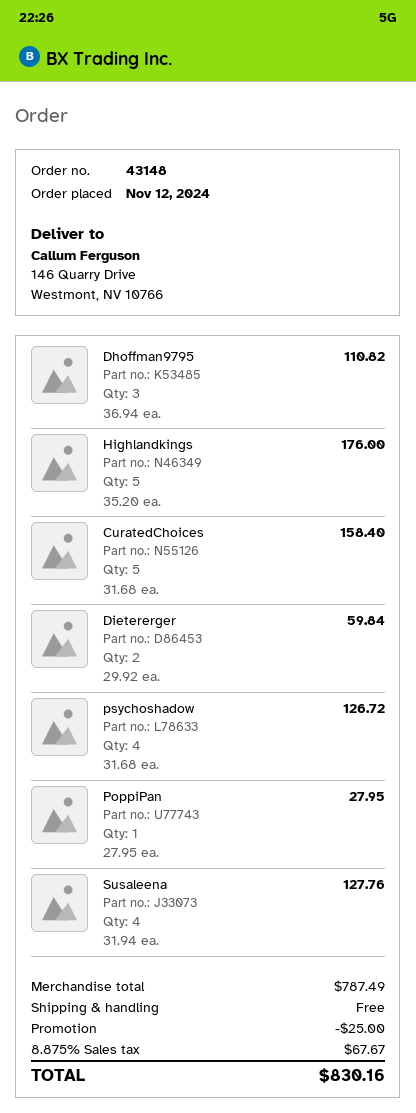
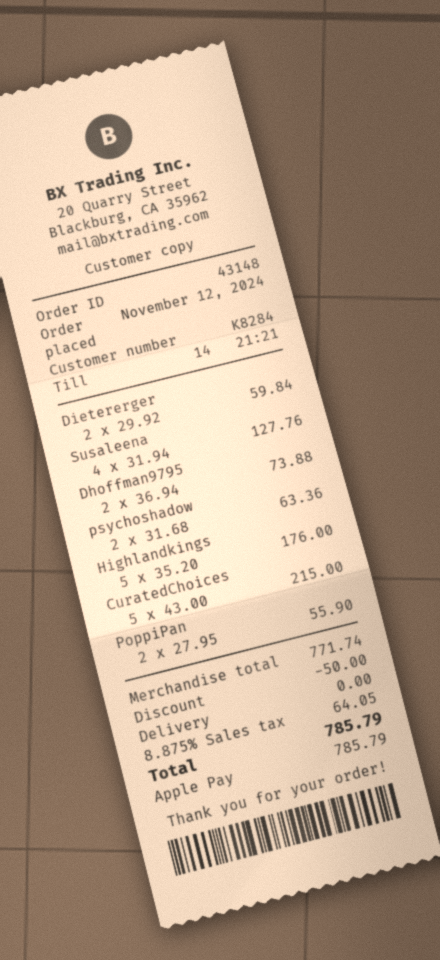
Dhoffman9795: 3 x 36.94 = 110.82 -> 2 x 36.94 = 73.88
CuratedChoices: 5 x 31.68 = 158.40 -> 5 x 43.00 = 215.00
psychoshadow: 4 x 31.68 = 126.72 -> 2 x 31.68 = 63.36
PoppiPan: 1 x 27.95 = 27.95 -> 2 x 27.95 = 55.90
subtotal: 787.49 -> 771.74
discount: 25.00 -> 50.00
tax: 8.875% = 67.67 -> 8.875% = 64.05
total: 830.16 -> 785.79

